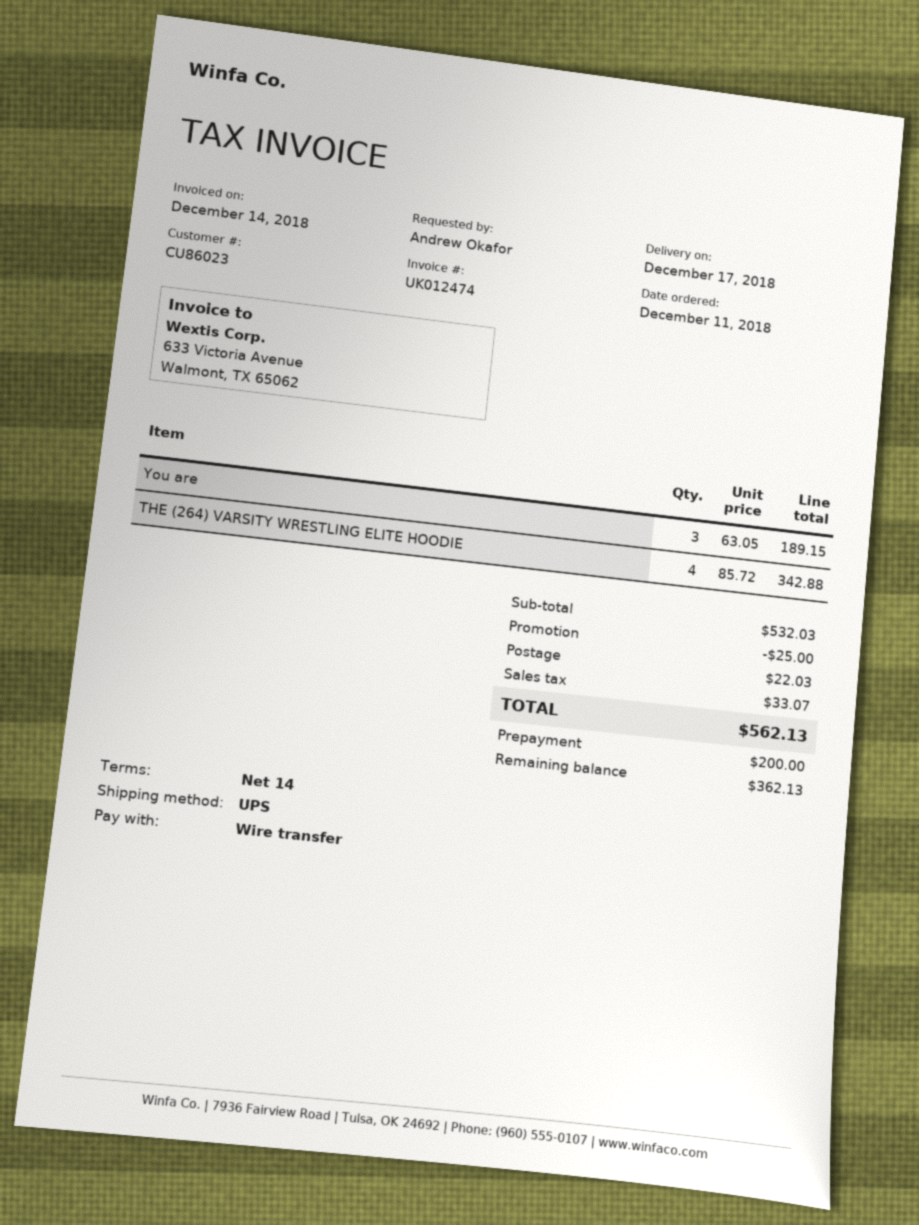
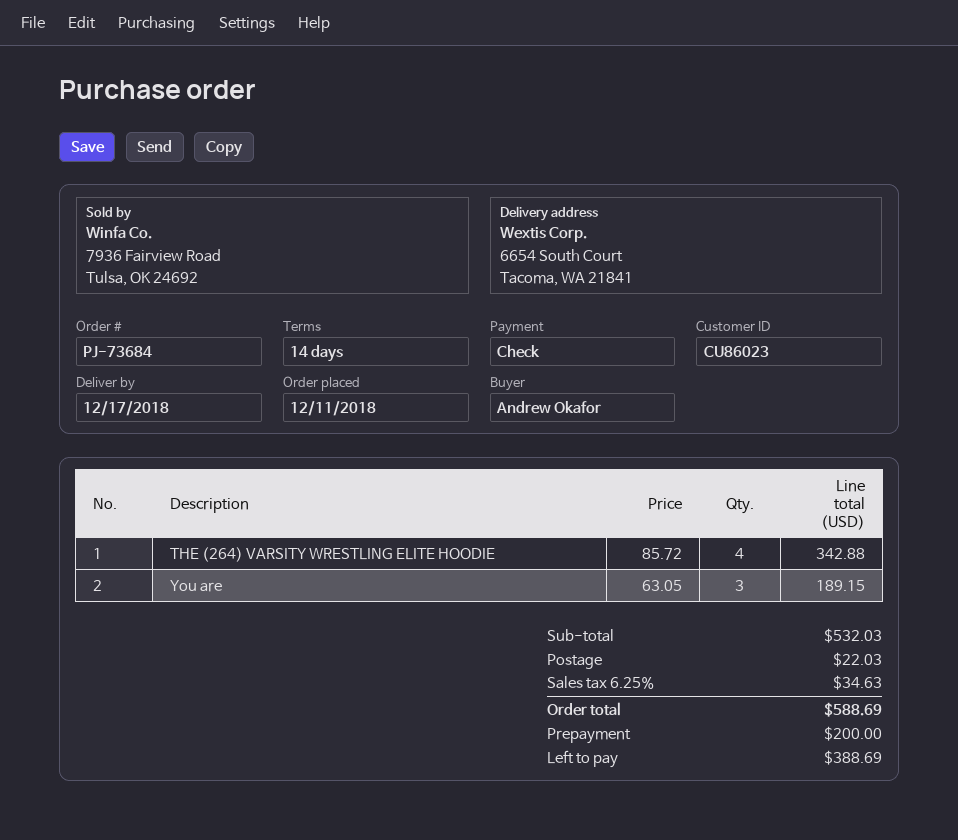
payment method: bank transfer -> cheque
discount: 25.00 -> none
tax: 33.07 -> 34.63
total: 562.13 -> 588.69
balance: 362.13 -> 388.69

